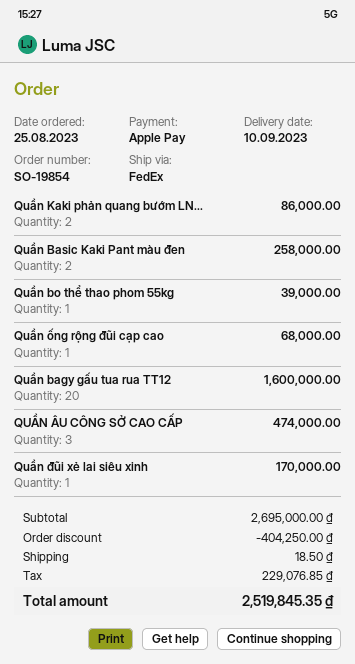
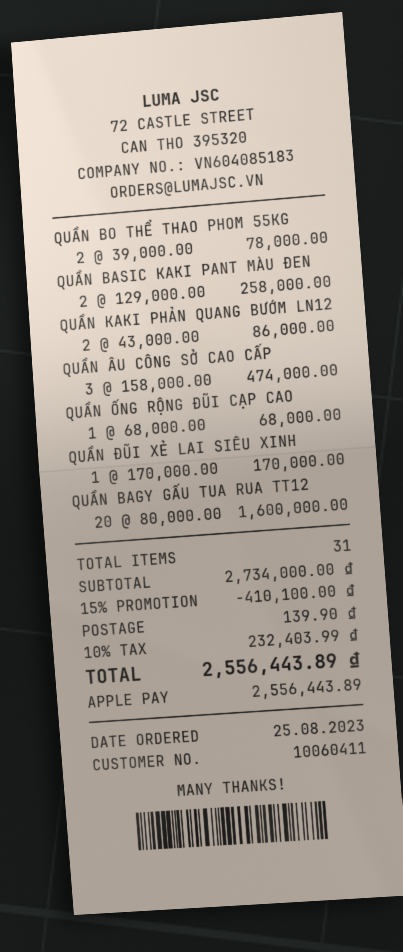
Quần bo thể thao phom 55kg: 1 for 39000.00 -> 2 for 78000.00
subtotal: 2695000.00 -> 2734000.00
discount: 404250.00 -> 410100.00
shipping: 18.50 -> 139.90
tax: 229076.85 -> 232403.99
total: 2519845.35 -> 2556443.89

